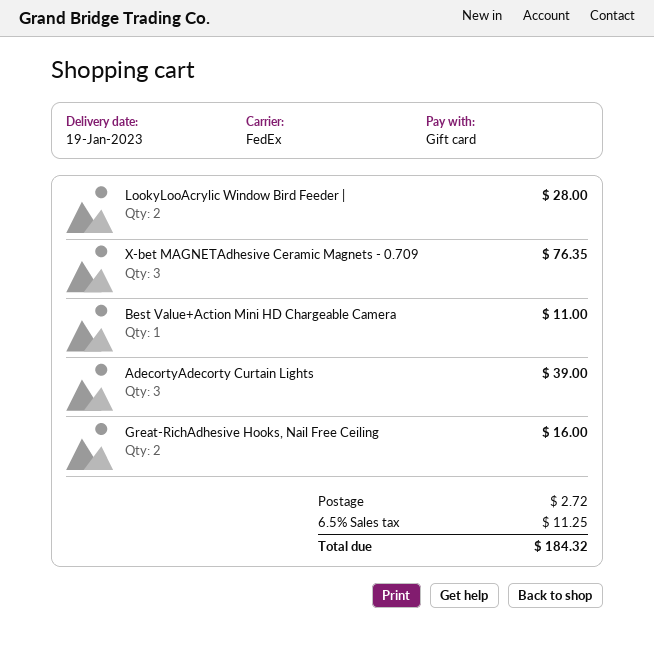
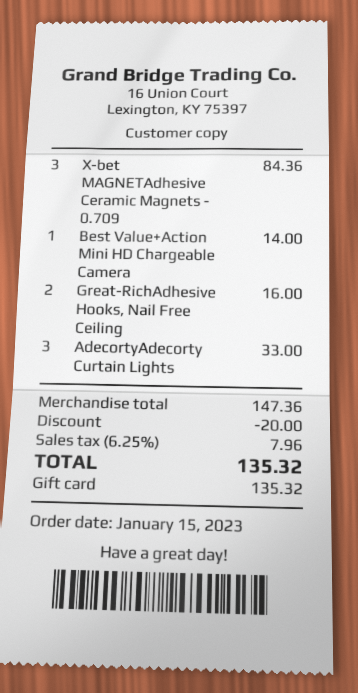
LookyLooAcrylic Window Bird Feeder |: 2 for 28.00 -> none
X-bet MAGNETAdhesive Ceramic Magnets - 0.709: 3 for 76.35 -> 3 for 84.36
Best Value+Action Mini HD Chargeable Camera: 1 for 11.00 -> 1 for 14.00
AdecortyAdecorty Curtain Lights: 3 for 39.00 -> 3 for 33.00
discount: none -> 20.00
shipping: 2.72 -> none
tax: 6.5% = 11.25 -> 6.25% = 7.96
total: 184.32 -> 135.32

